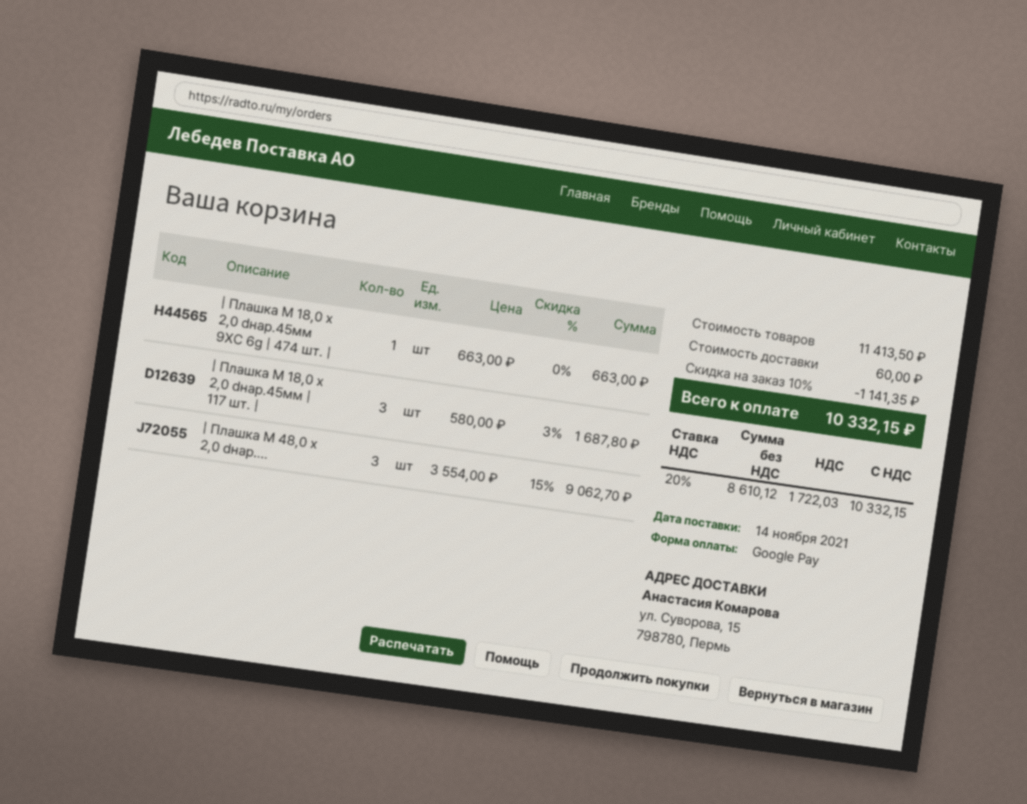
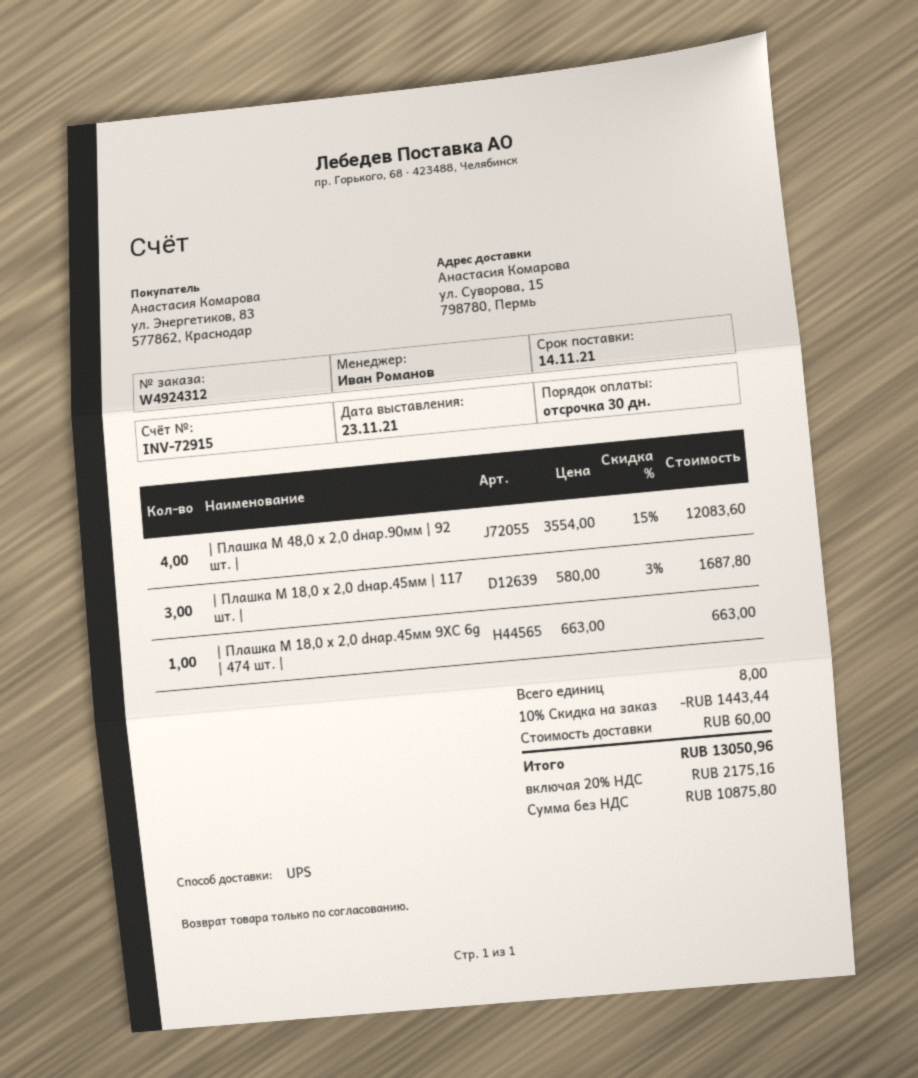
| Плашка М 48,0 х 2,0 dнар....: 3 x 3554.00 - 15% = 9062.70 -> 4 x 3554.00 - 15% = 12083.60
discount: 10% = 1141.35 -> 10% = 1443.44
net: 8610.12 -> 10875.80
tax: 20% = 1722.03 -> 20% = 2175.16
total: 10332.15 -> 13050.96

